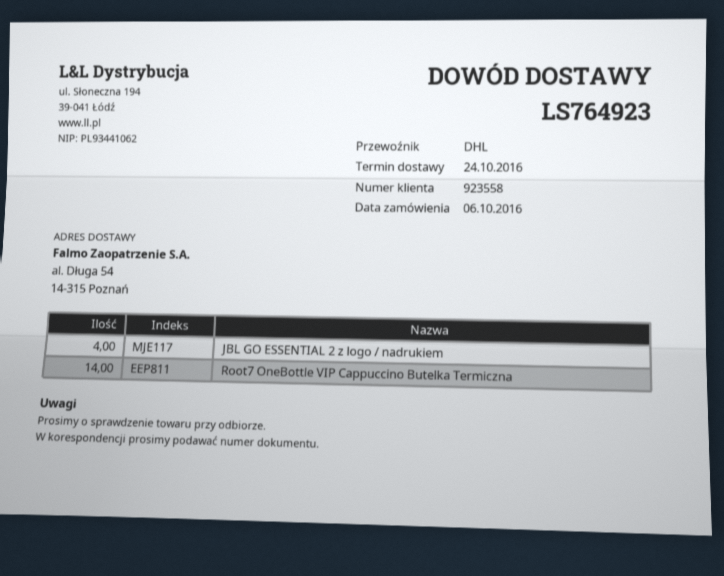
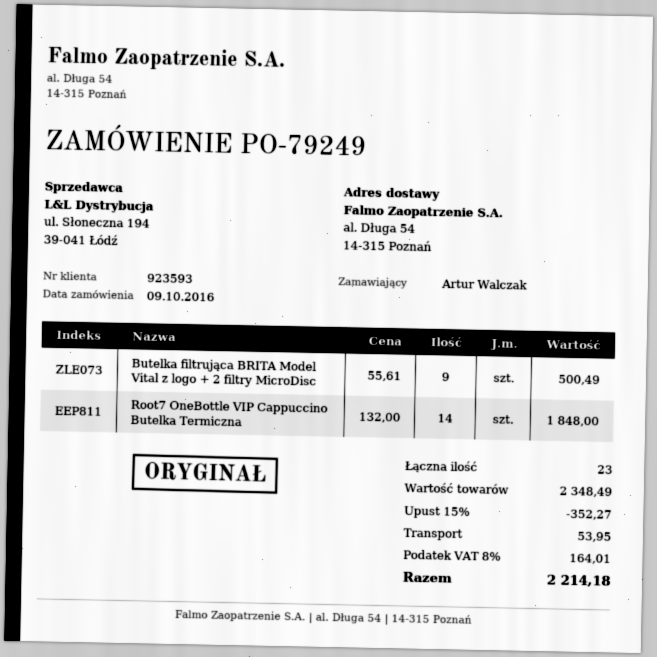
order date: 2016-10-06 -> 2016-10-09
customer number: 923558 -> 923593
JBL GO ESSENTIAL 2 z logo / nadrukiem: 4 -> none
Butelka filtrująca BRITA Model Vital z logo + 2 filtry MicroDisc: none -> 9

